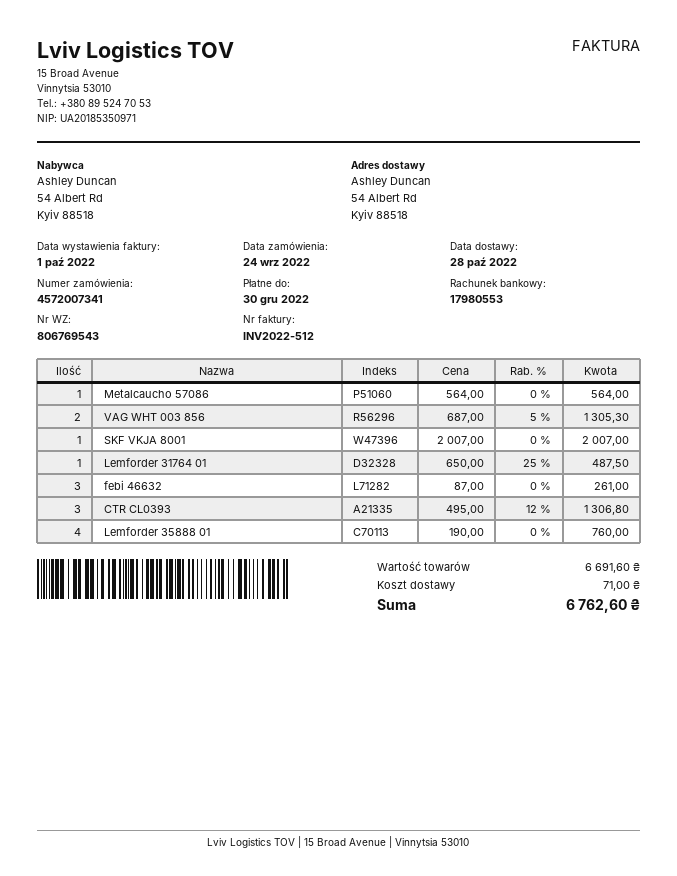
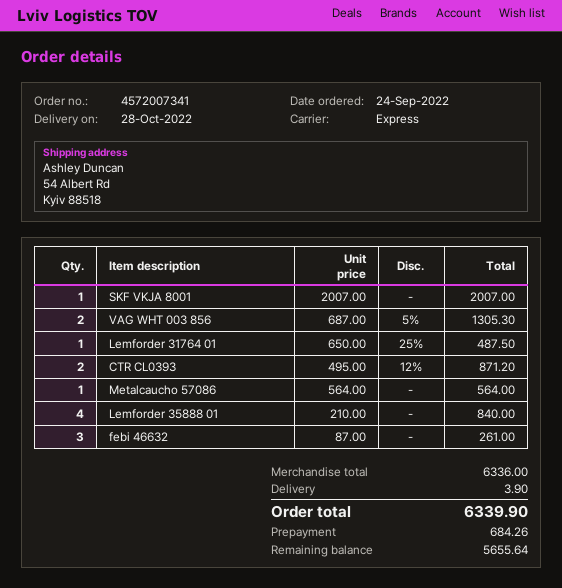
CTR CL0393: 3 x 495.00 - 12% = 1306.80 -> 2 x 495.00 - 12% = 871.20
Lemforder 35888 01: 4 x 190.00 = 760.00 -> 4 x 210.00 = 840.00
subtotal: 6691.60 -> 6336.00
shipping: 71.00 -> 3.90
total: 6762.60 -> 6339.90

